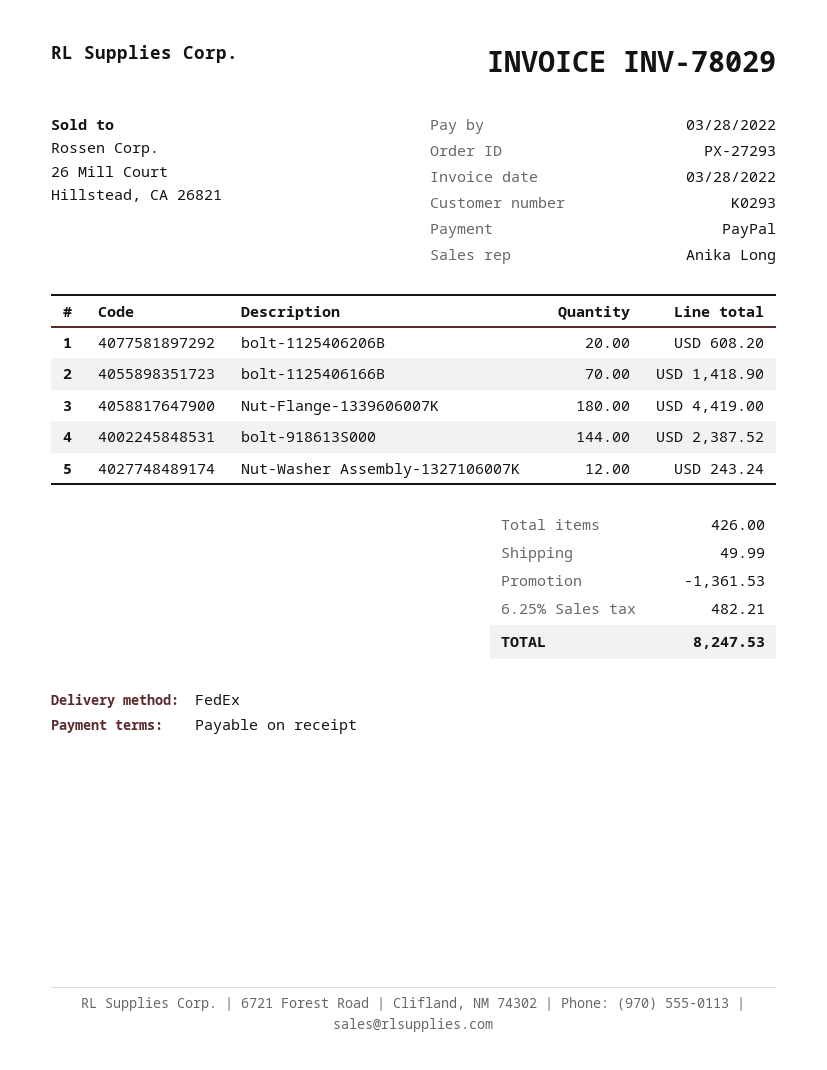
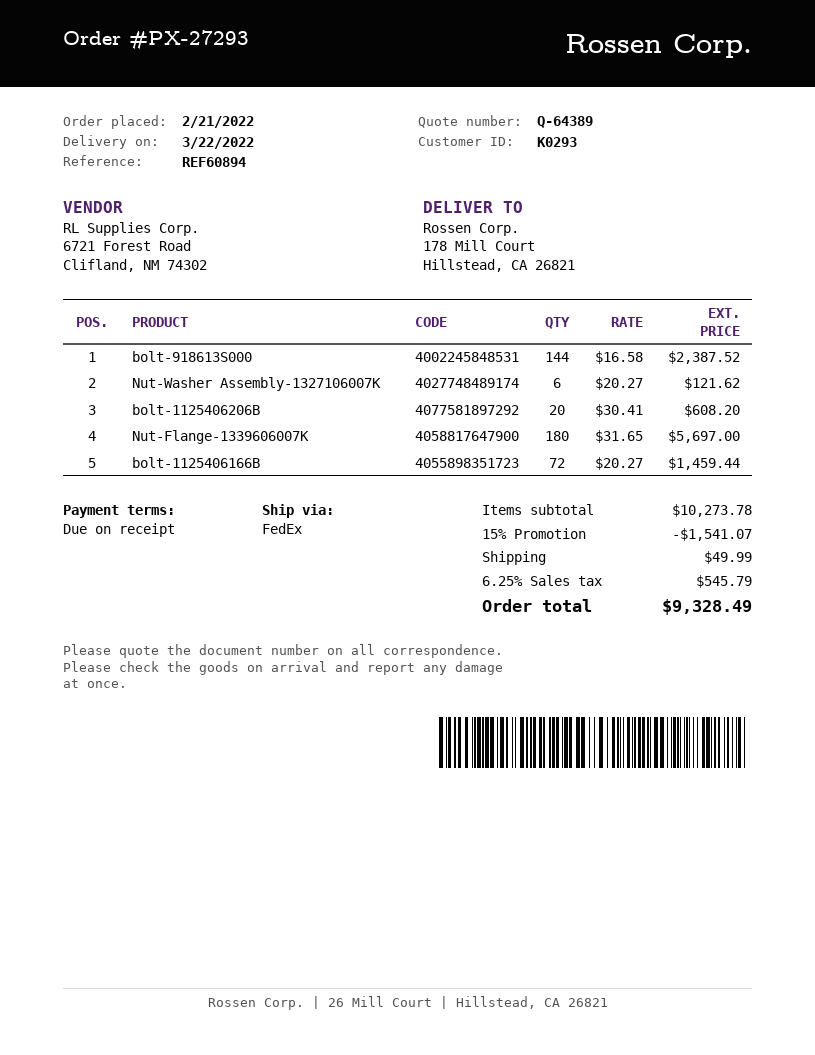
bolt-1125406166B: 70 for 1418.90 -> 72 for 1459.44
Nut-Flange-1339606007K: 180 for 4419.00 -> 180 for 5697.00
Nut-Washer Assembly-1327106007K: 12 for 243.24 -> 6 for 121.62
discount: 1361.53 -> 1541.07
tax: 6.25% = 482.21 -> 6.25% = 545.79
total: 8247.53 -> 9328.49

